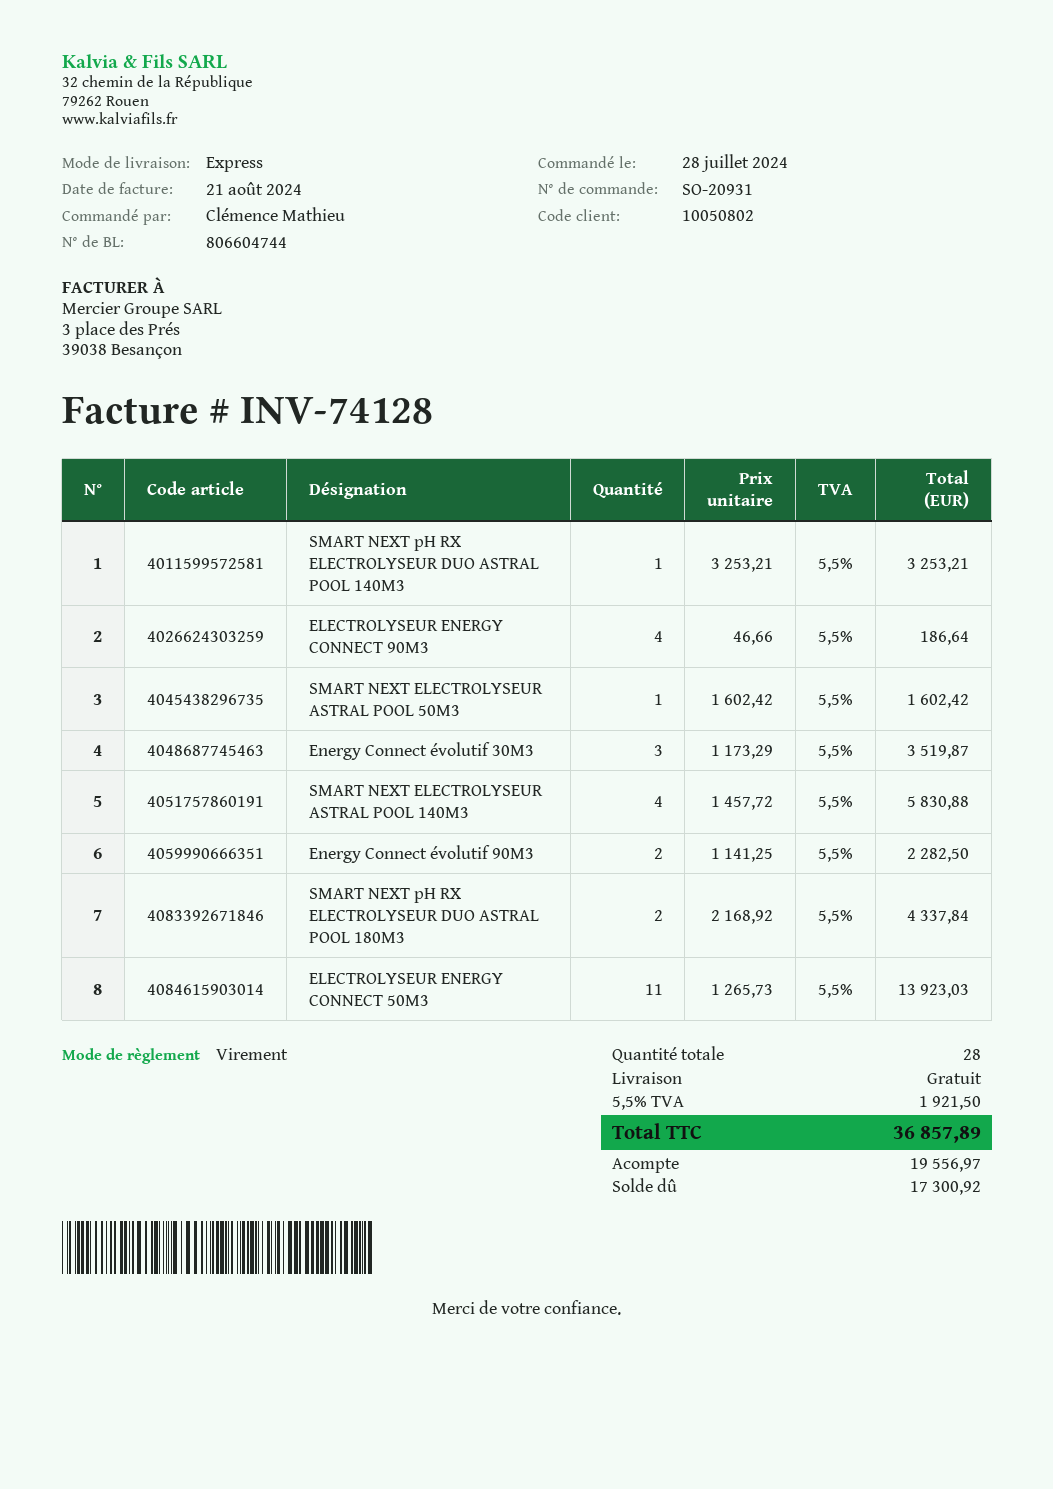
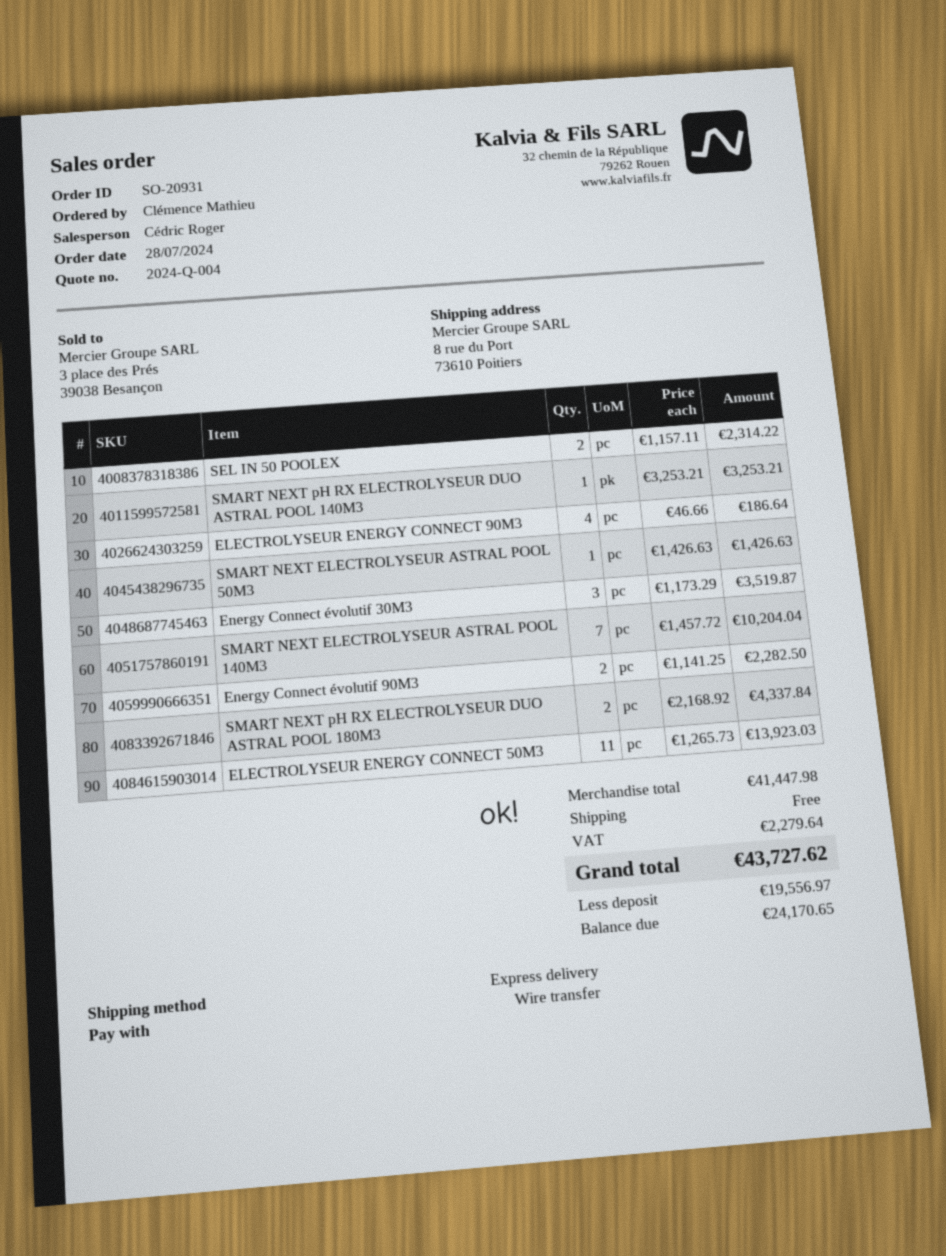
SMART NEXT ELECTROLYSEUR ASTRAL POOL 50M3: 1 x 1602.42 = 1602.42 -> 1 x 1426.63 = 1426.63
SMART NEXT ELECTROLYSEUR ASTRAL POOL 140M3: 4 x 1457.72 = 5830.88 -> 7 x 1457.72 = 10204.04
SEL IN 50 POOLEX: none -> 2 x 1157.11 = 2314.22
tax: 1921.50 -> 2279.64
total: 36857.89 -> 43727.62
balance: 17300.92 -> 24170.65

